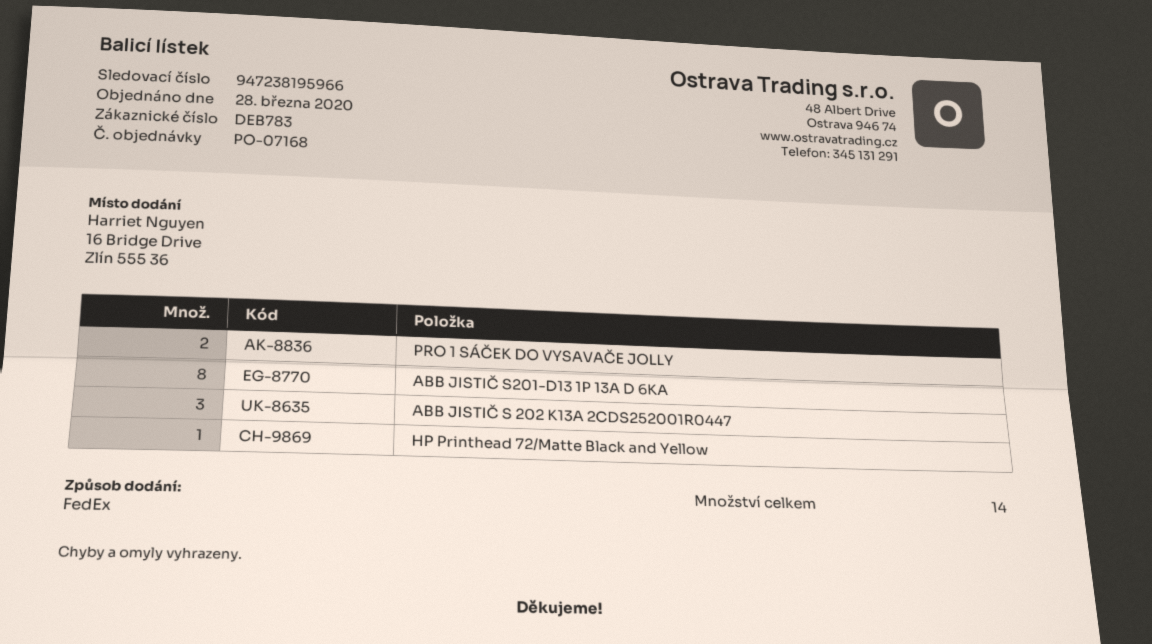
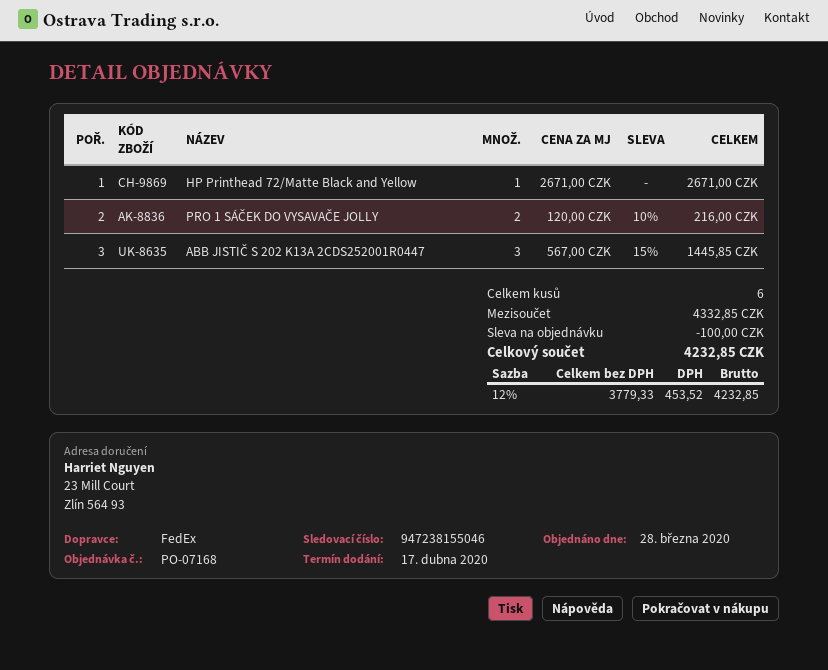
tracking number: 947238195966 -> 947238155046
ship to: 16 Bridge Drive, Zlín 555 36 -> 23 Mill Court, Zlín 564 93
ABB JISTIČ S201-D13 1P 13A D 6KA: 8 -> none
total quantity: 14 -> 6

